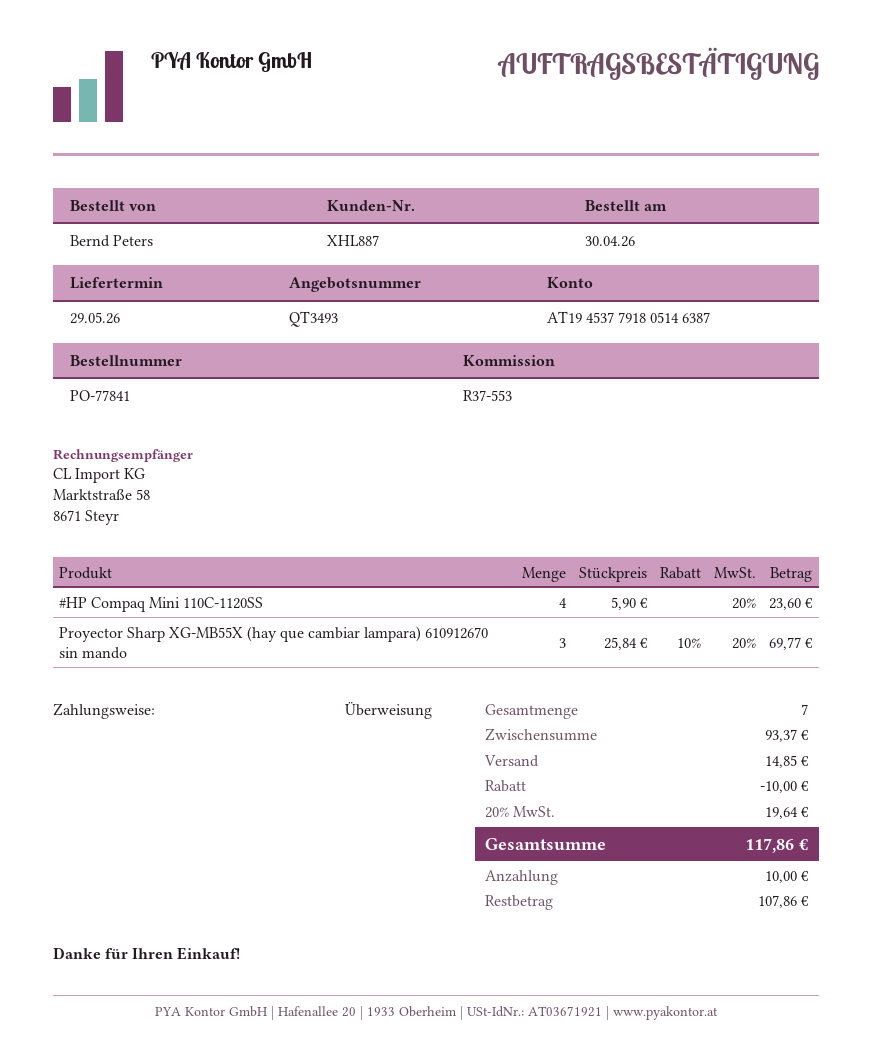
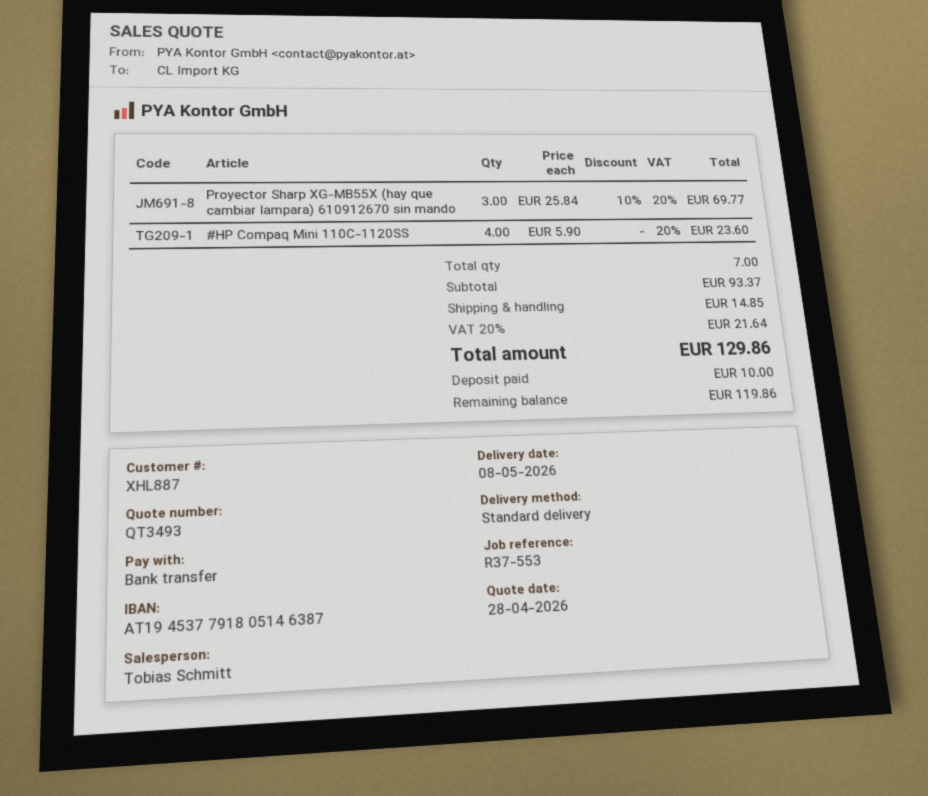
delivery date: 2026-05-29 -> 2026-05-08
discount: 10.00 -> none
tax: 20% = 19.64 -> 20% = 21.64
total: 117.86 -> 129.86
balance: 107.86 -> 119.86

